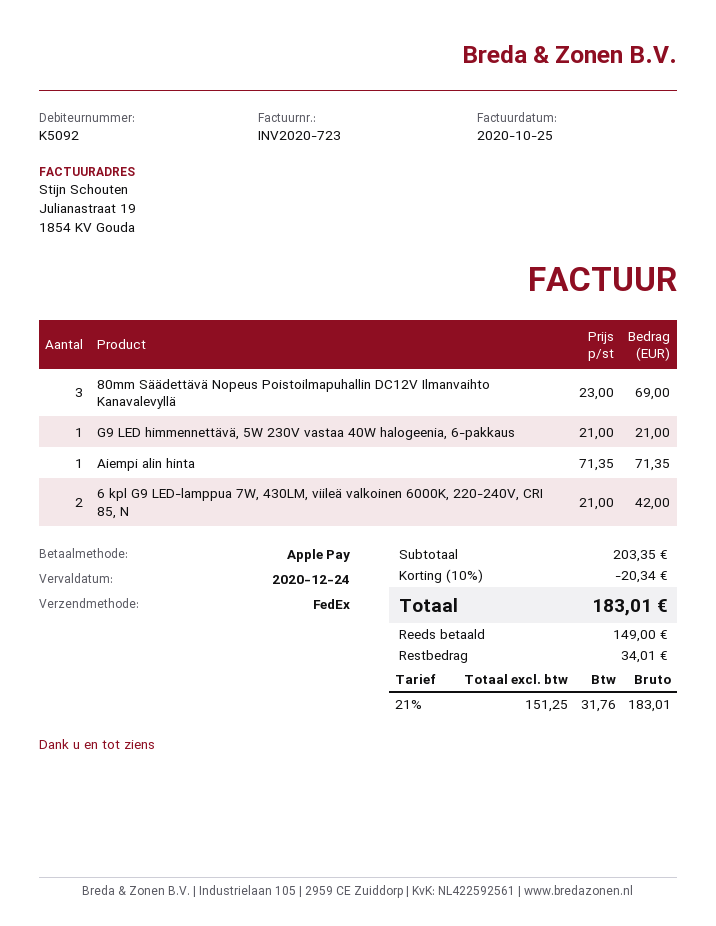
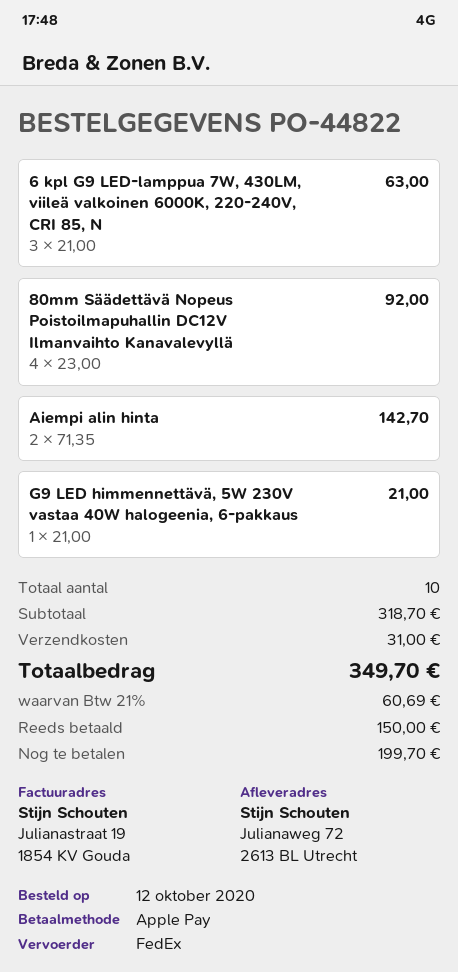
80mm Säädettävä Nopeus Poistoilmapuhallin DC12V Ilmanvaihto Kanavalevyllä: 3 x 23.00 = 69.00 -> 4 x 23.00 = 92.00
Aiempi alin hinta: 1 x 71.35 = 71.35 -> 2 x 71.35 = 142.70
6 kpl G9 LED-lamppua 7W, 430LM, viileä valkoinen 6000K, 220-240V, CRI 85, N: 2 x 21.00 = 42.00 -> 3 x 21.00 = 63.00
subtotal: 203.35 -> 318.70
discount: 10% = 20.34 -> none
shipping: none -> 31.00
tax: 21% = 31.76 -> 21% = 60.69
total: 183.01 -> 349.70
deposit: 149.00 -> 150.00
balance: 34.01 -> 199.70

